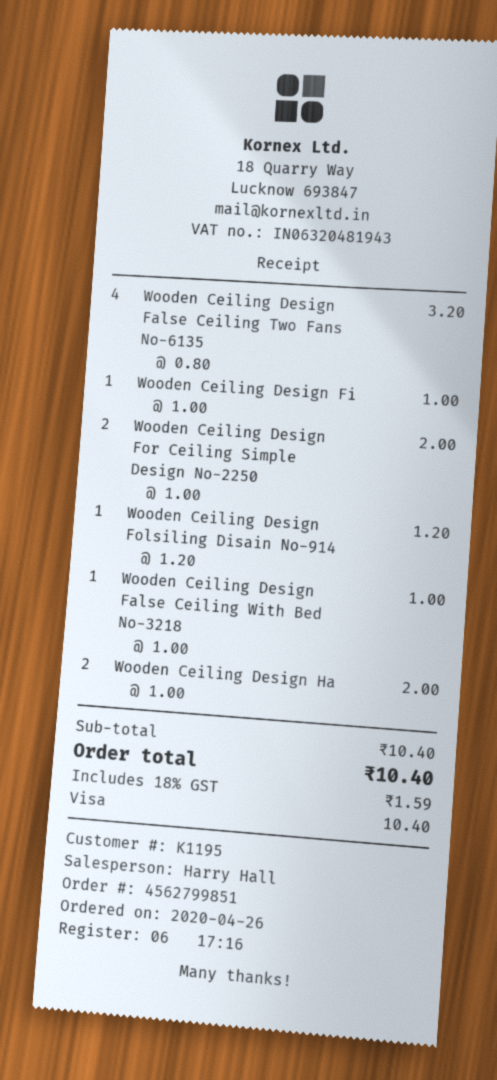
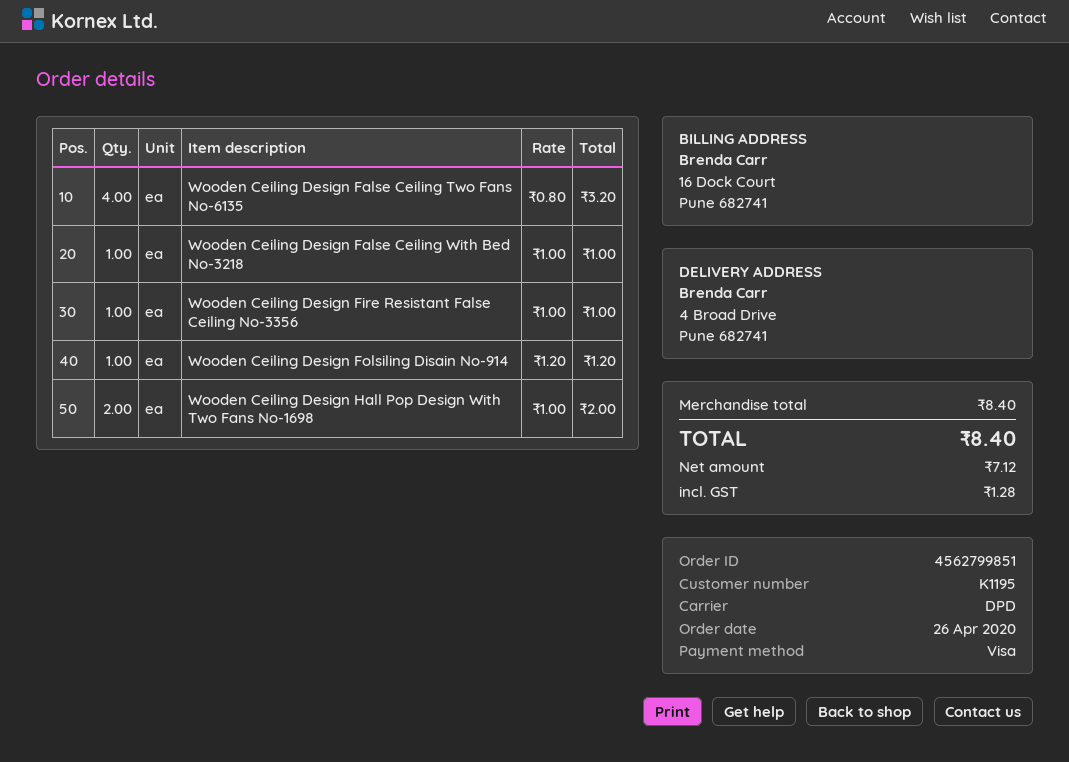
Wooden Ceiling Design For Ceiling Simple Design No-2250: 2 x 1.00 = 2.00 -> none
subtotal: 10.40 -> 8.40
tax: 1.59 -> 1.28
total: 10.40 -> 8.40

